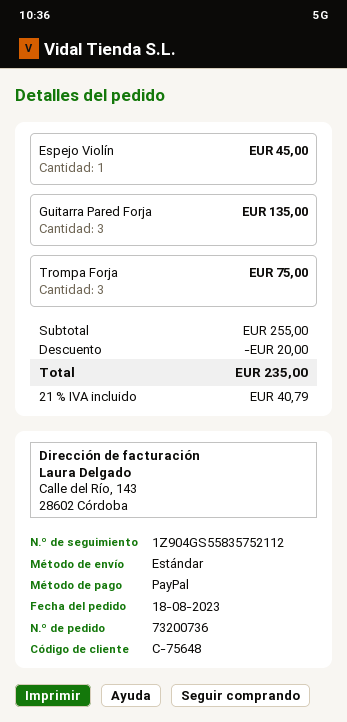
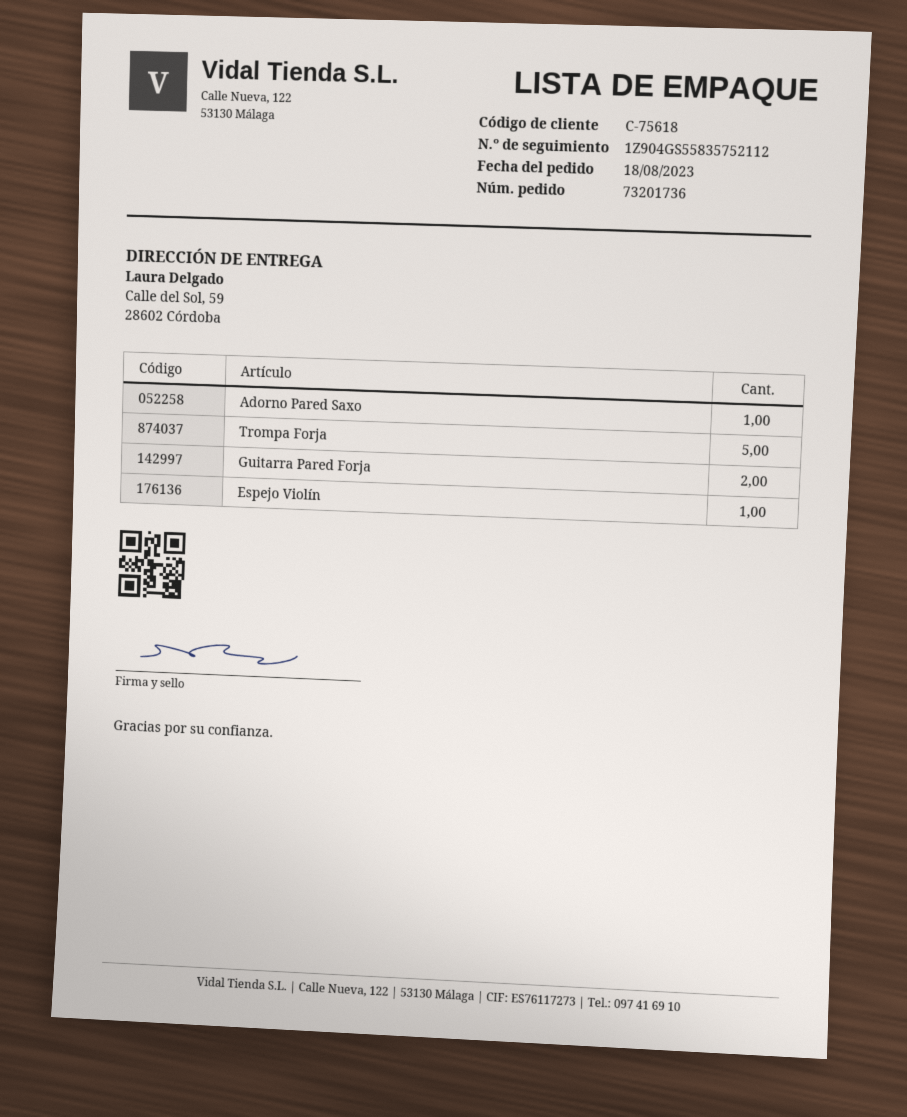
order number: 73200736 -> 73201736
customer number: C-75648 -> C-75618
Guitarra Pared Forja: 3 -> 2
Trompa Forja: 3 -> 5
Adorno Pared Saxo: none -> 1

